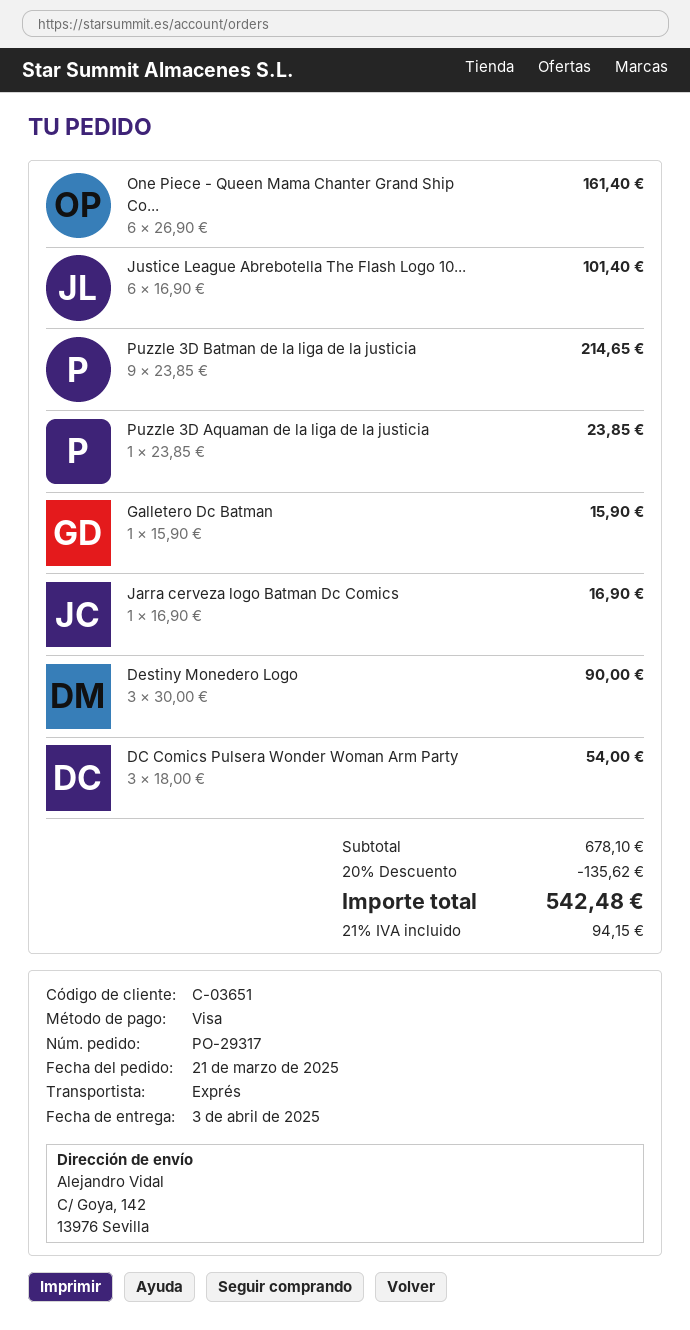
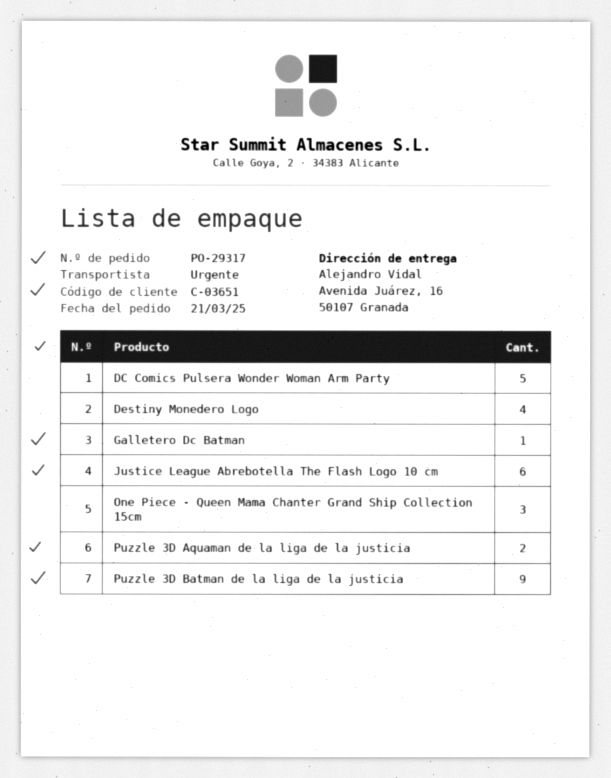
ship to: C/ Goya, 142, 13976 Sevilla -> Avenida Juárez, 16, 50107 Granada
One Piece - Queen Mama Chanter Grand Ship Co...: 6 -> 3
Puzzle 3D Aquaman de la liga de la justicia: 1 -> 2
Jarra cerveza logo Batman Dc Comics: 1 -> none
Destiny Monedero Logo: 3 -> 4
DC Comics Pulsera Wonder Woman Arm Party: 3 -> 5

